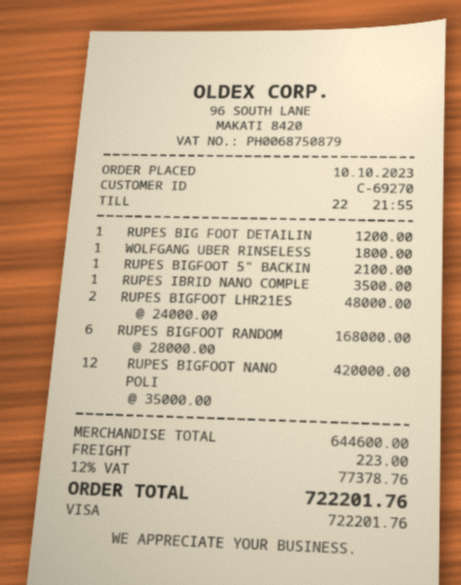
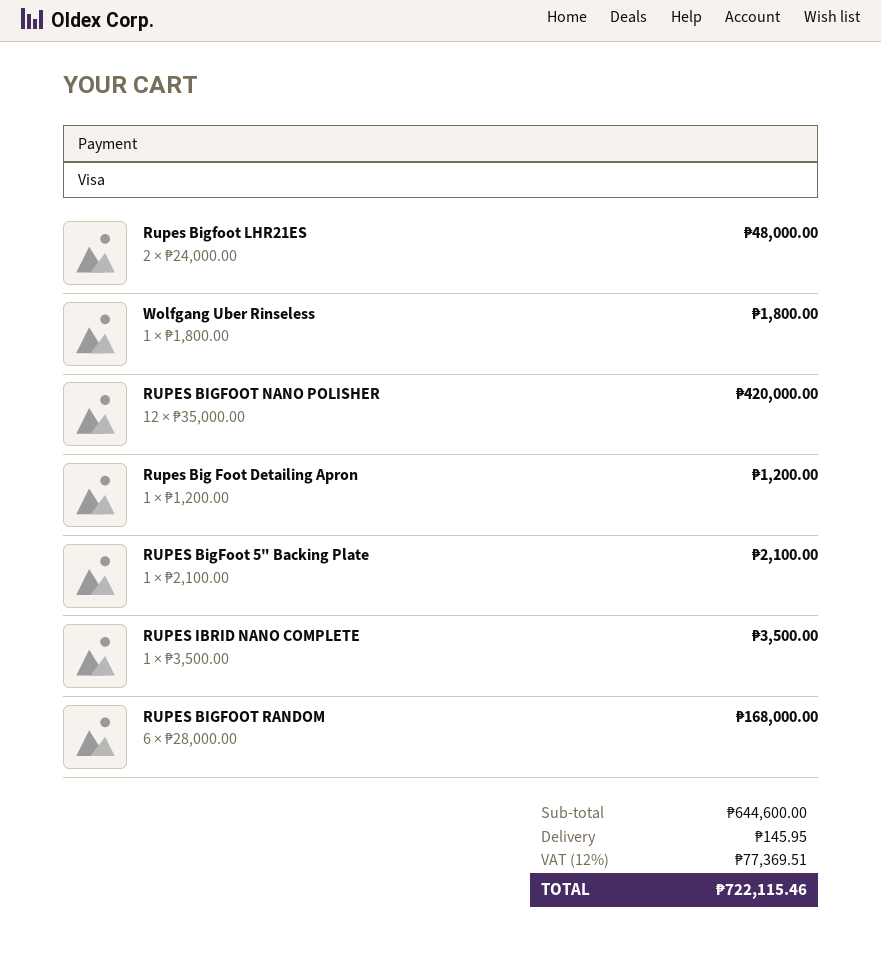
shipping: 223.00 -> 145.95
tax: 12% = 77378.76 -> 12% = 77369.51
total: 722201.76 -> 722115.46

